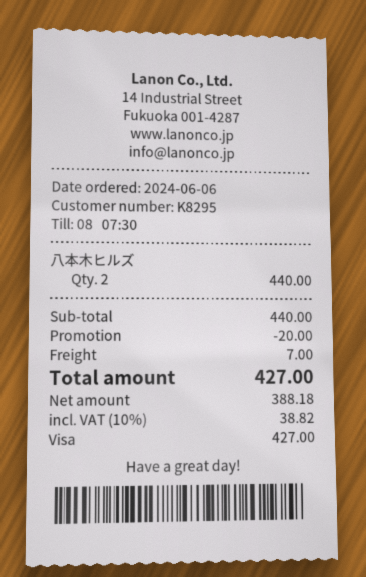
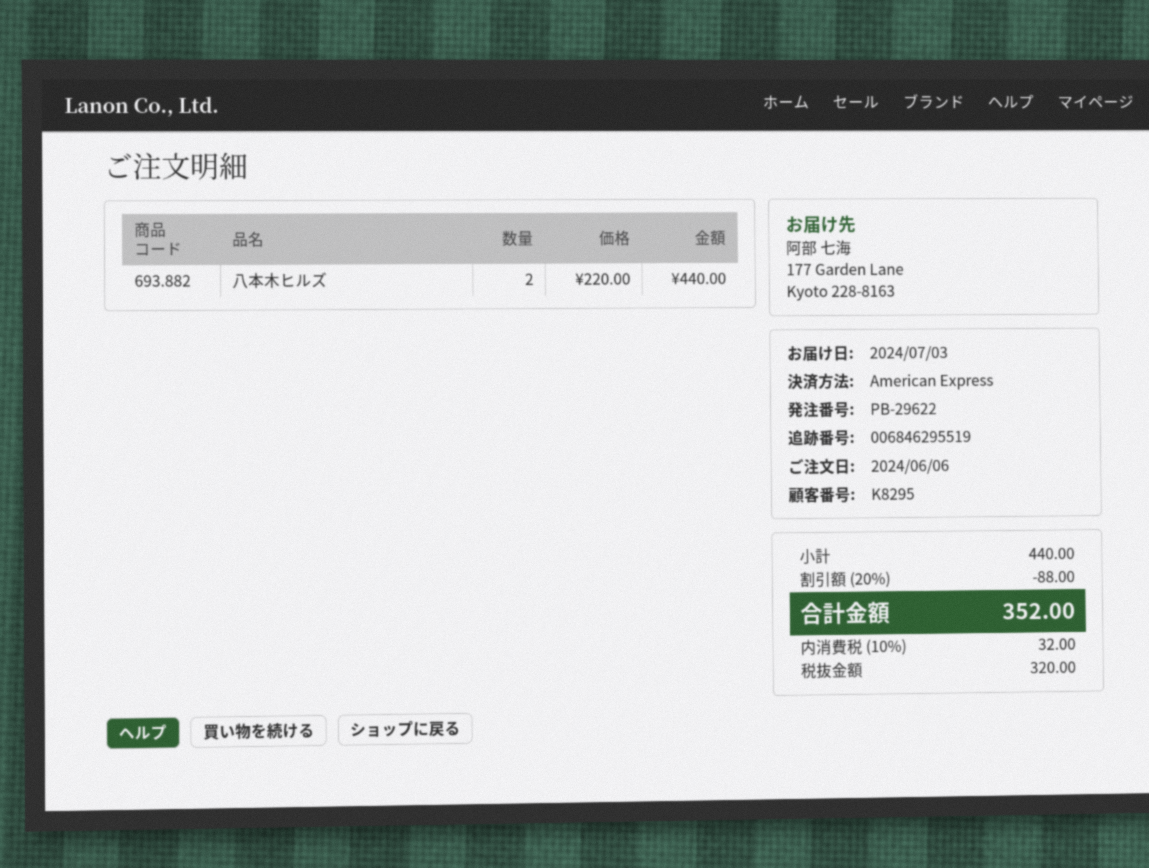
payment method: Visa -> American Express
discount: 20.00 -> 88.00
shipping: 7.00 -> none
net: 388.18 -> 320.00
tax: 10% = 38.82 -> 10% = 32.00
total: 427.00 -> 352.00

